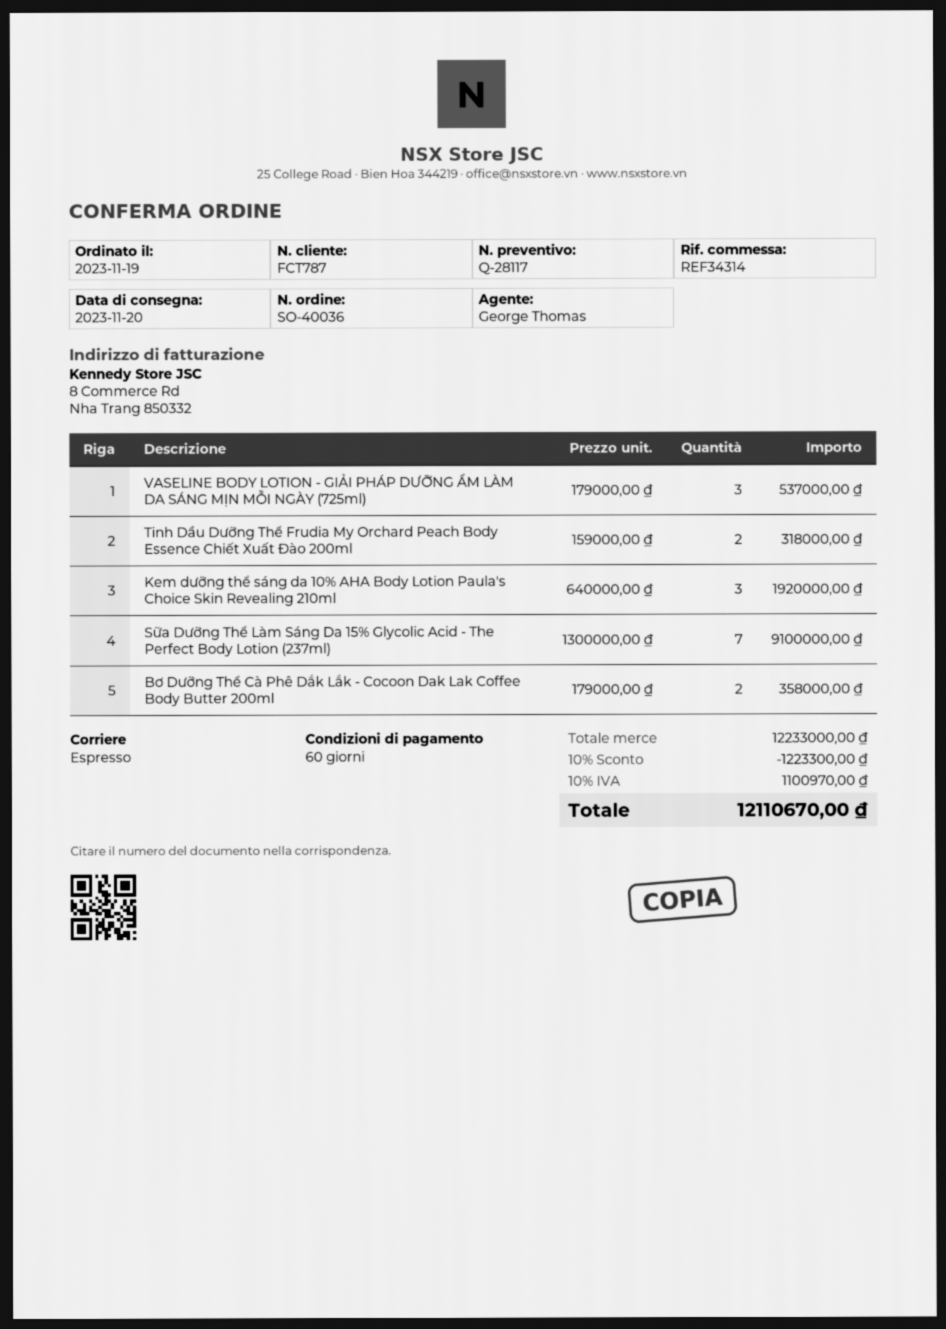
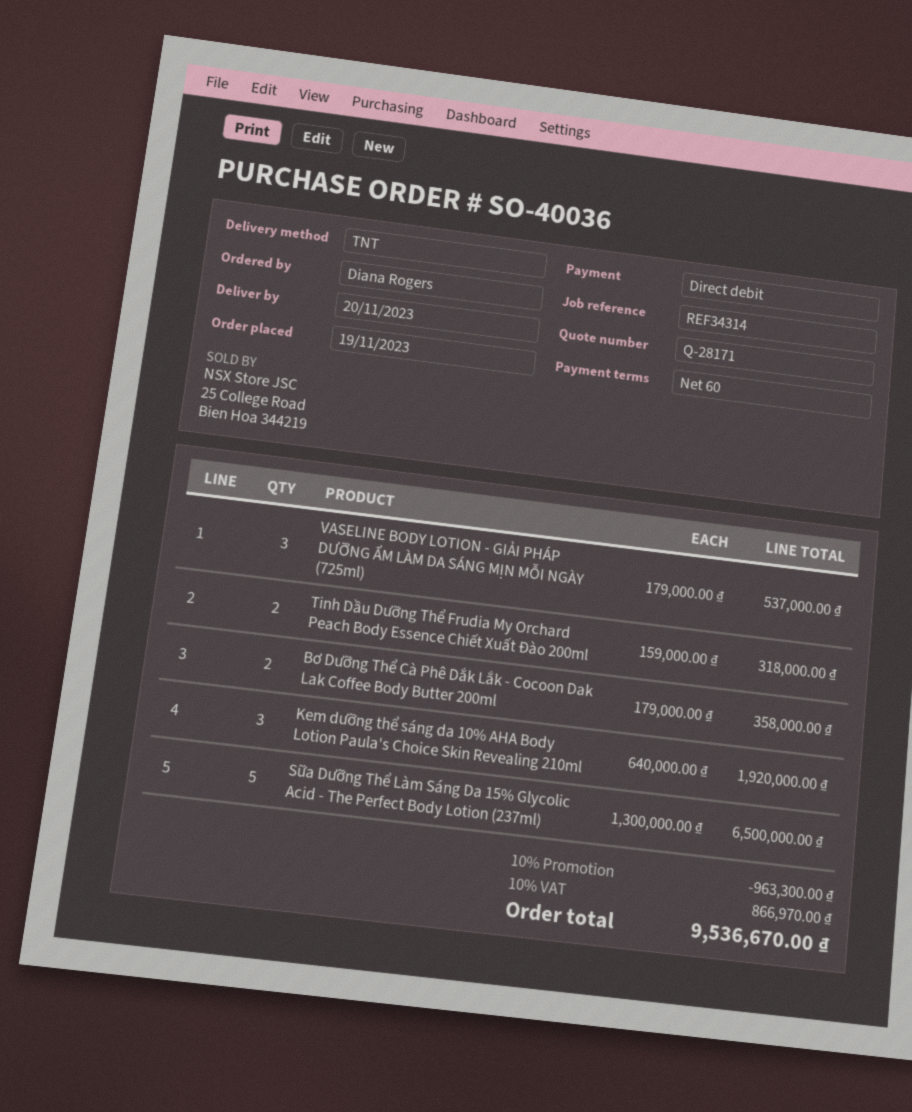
quote number: Q-28117 -> Q-28171
shipping method: express -> TNT
Sữa Dưỡng Thể Làm Sáng Da 15% Glycolic Acid - The Perfect Body Lotion (237ml): 7 x 1300000.00 = 9100000.00 -> 5 x 1300000.00 = 6500000.00
discount: 10% = 1223300.00 -> 10% = 963300.00
tax: 10% = 1100970.00 -> 10% = 866970.00
total: 12110670.00 -> 9536670.00

